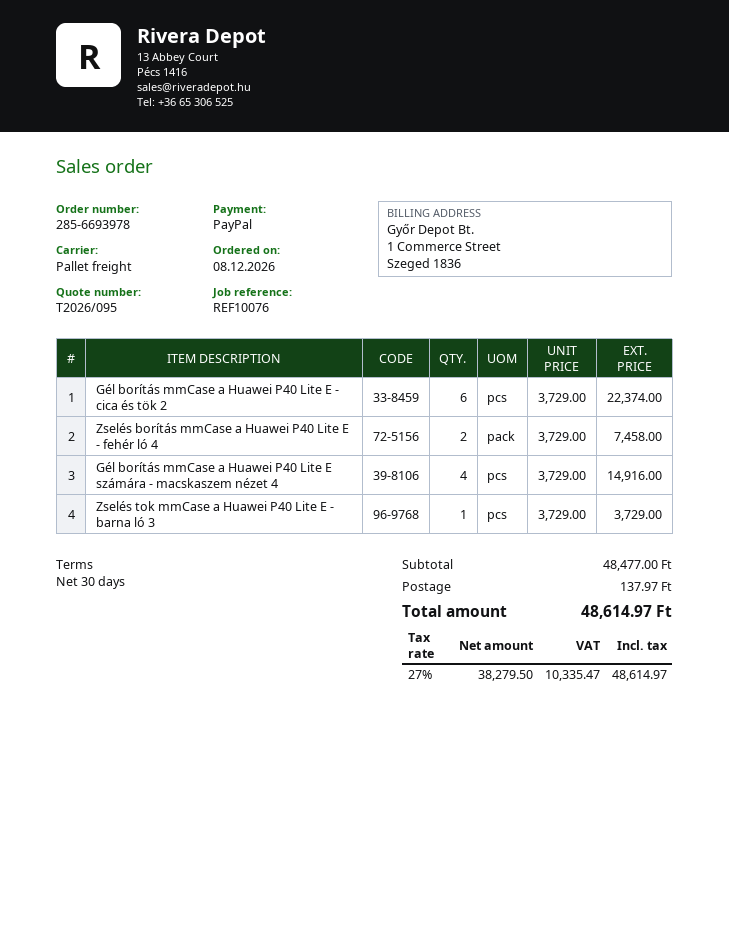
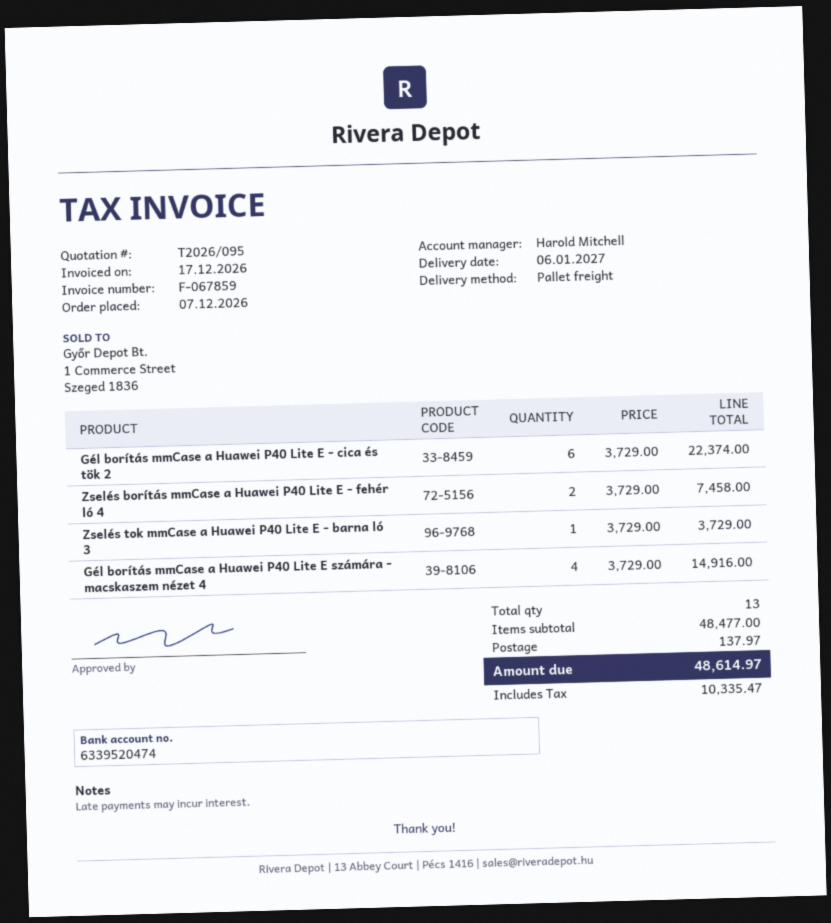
order date: 2026-12-08 -> 2026-12-07

